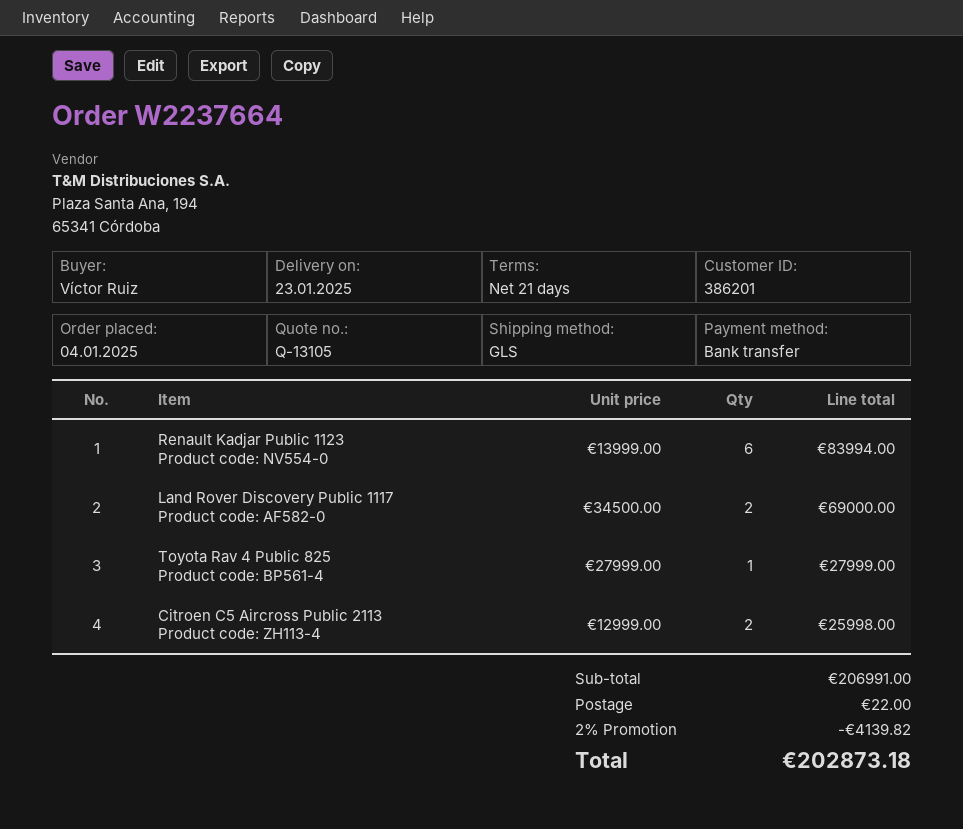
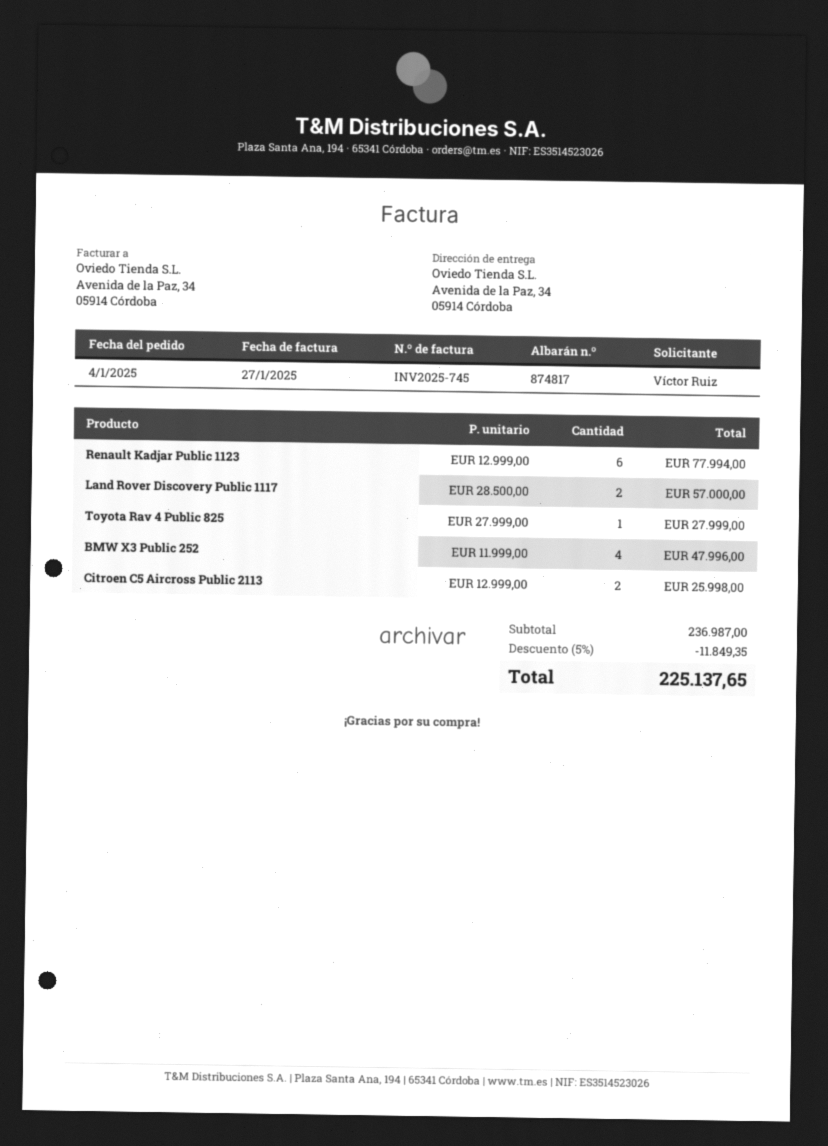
Renault Kadjar Public 1123: 6 x 13999.00 = 83994.00 -> 6 x 12999.00 = 77994.00
Land Rover Discovery Public 1117: 2 x 34500.00 = 69000.00 -> 2 x 28500.00 = 57000.00
BMW X3 Public 252: none -> 4 x 11999.00 = 47996.00
subtotal: 206991.00 -> 236987.00
discount: 2% = 4139.82 -> 5% = 11849.35
shipping: 22.00 -> none
total: 202873.18 -> 225137.65

